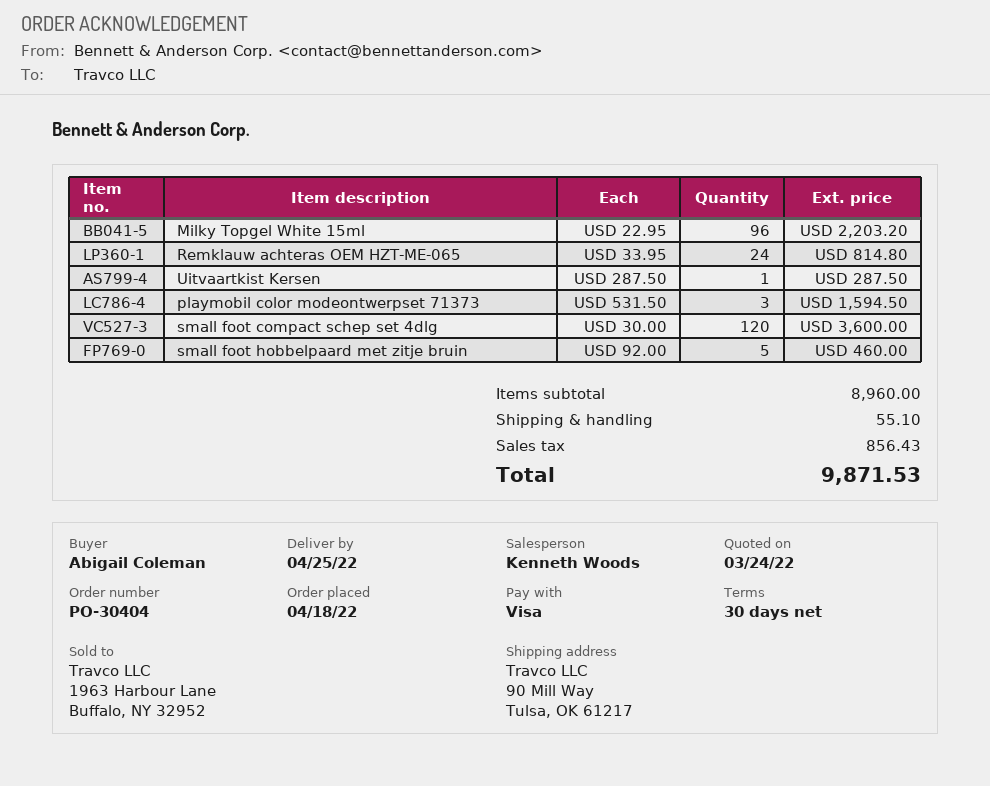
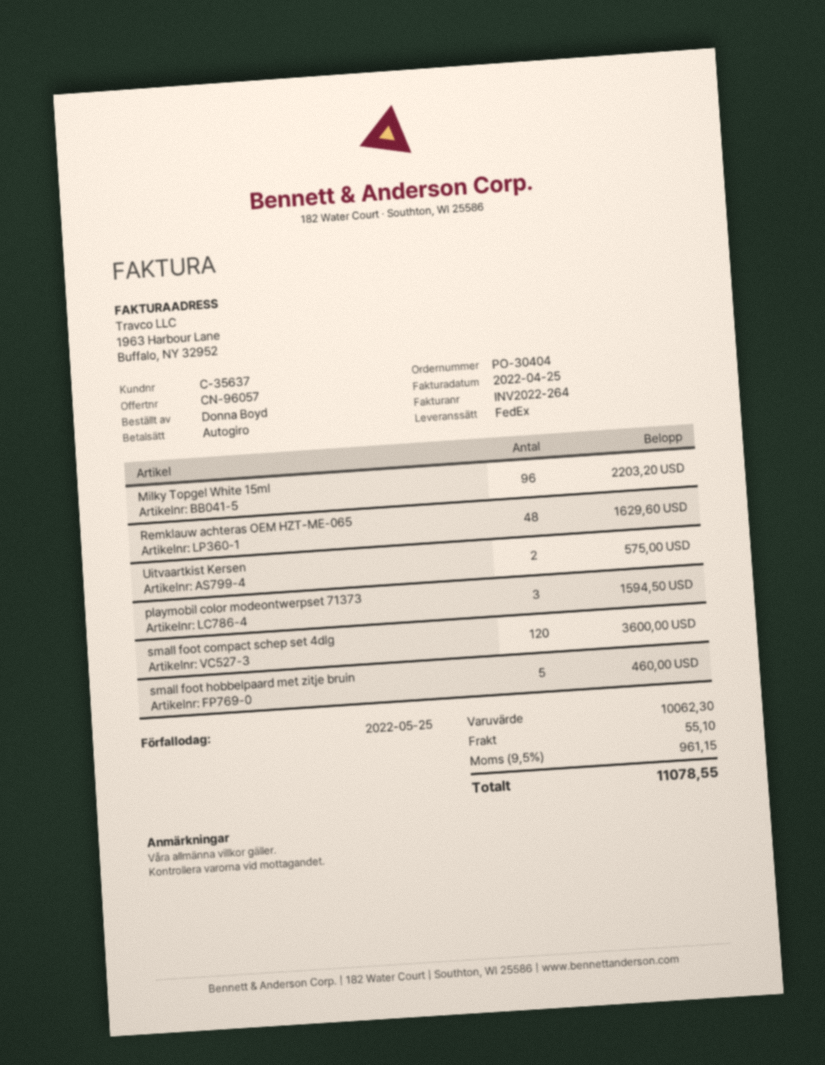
ordered by: Abigail Coleman -> Donna Boyd
payment method: Visa -> direct debit
Remklauw achteras OEM HZT-ME-065: 24 for 814.80 -> 48 for 1629.60
Uitvaartkist Kersen: 1 for 287.50 -> 2 for 575.00
subtotal: 8960.00 -> 10062.30
tax: 856.43 -> 961.15
total: 9871.53 -> 11078.55

